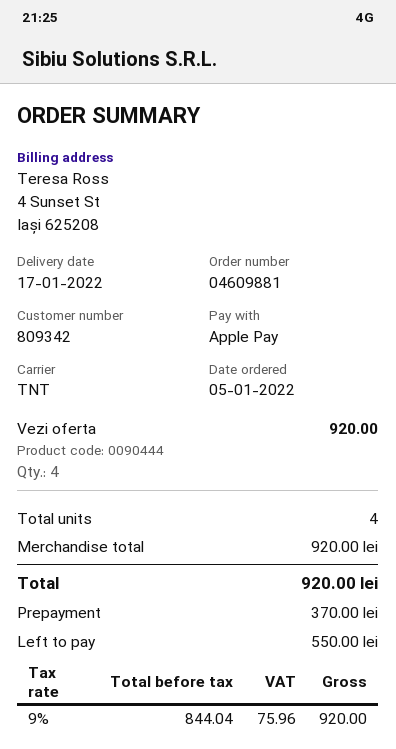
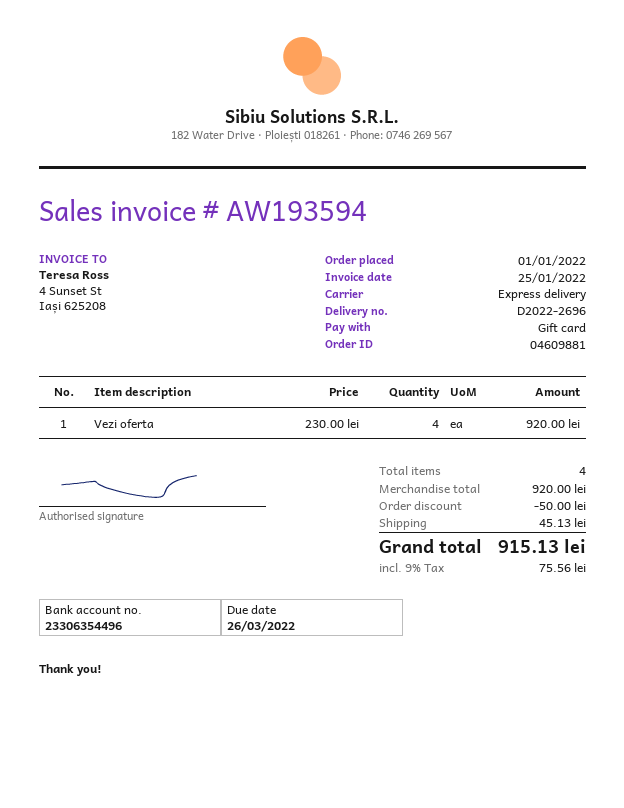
order date: 2022-01-05 -> 2022-01-01
payment method: Apple Pay -> gift card
shipping method: TNT -> express
discount: none -> 50.00
shipping: none -> 45.13
tax: 9% = 75.96 -> 9% = 75.56
total: 920.00 -> 915.13

